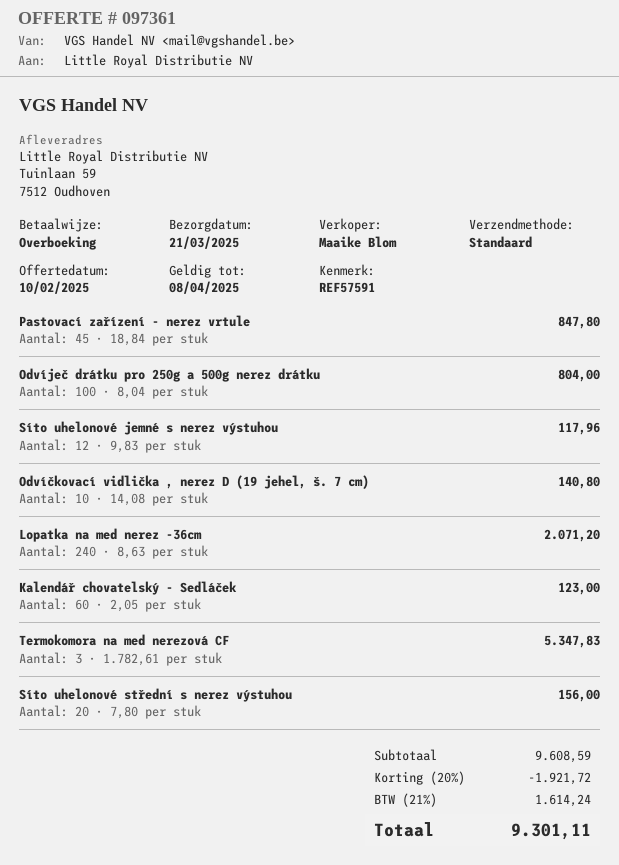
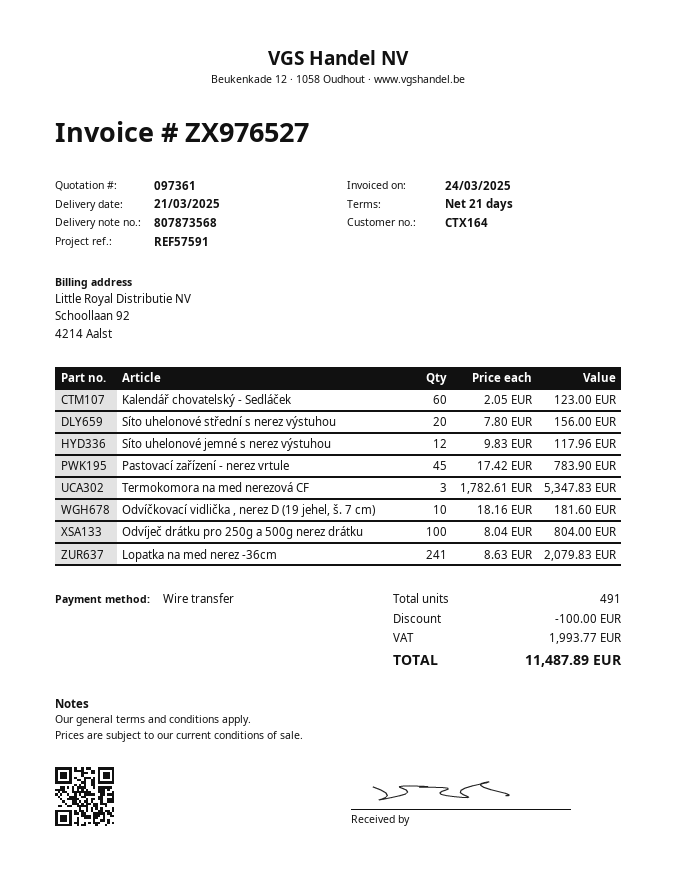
Pastovací zařízení - nerez vrtule: 45 x 18.84 = 847.80 -> 45 x 17.42 = 783.90
Odvíčkovací vidlička , nerez D (19 jehel, š. 7 cm): 10 x 14.08 = 140.80 -> 10 x 18.16 = 181.60
Lopatka na med nerez -36cm: 240 x 8.63 = 2071.20 -> 241 x 8.63 = 2079.83
discount: 1921.72 -> 100.00
tax: 1614.24 -> 1993.77
total: 9301.11 -> 11487.89

